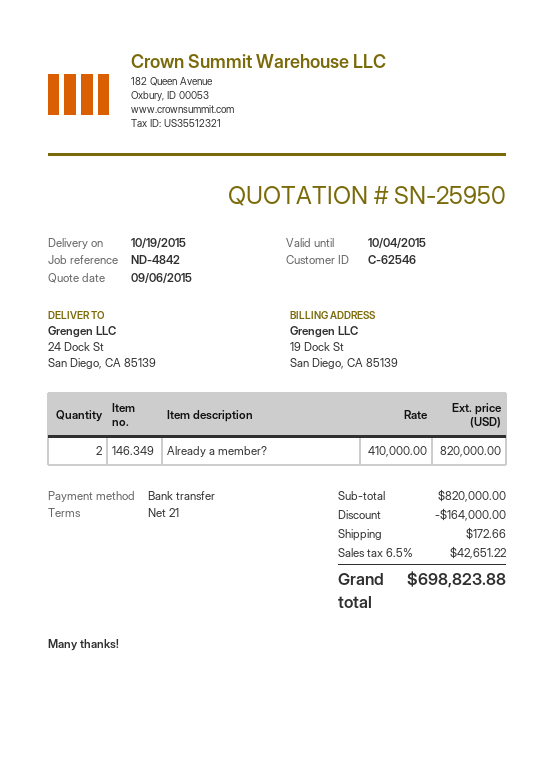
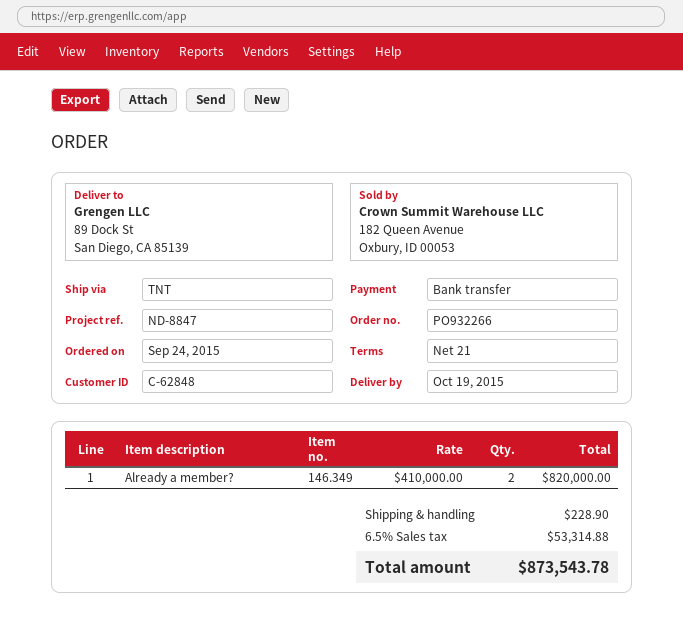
customer number: C-62546 -> C-62848
reference: ND-4842 -> ND-8847
ship to: 24 Dock St, San Diego, CA 85139 -> 89 Dock St, San Diego, CA 85139
discount: 164000.00 -> none
shipping: 172.66 -> 228.90
tax: 6.5% = 42651.22 -> 6.5% = 53314.88
total: 698823.88 -> 873543.78

